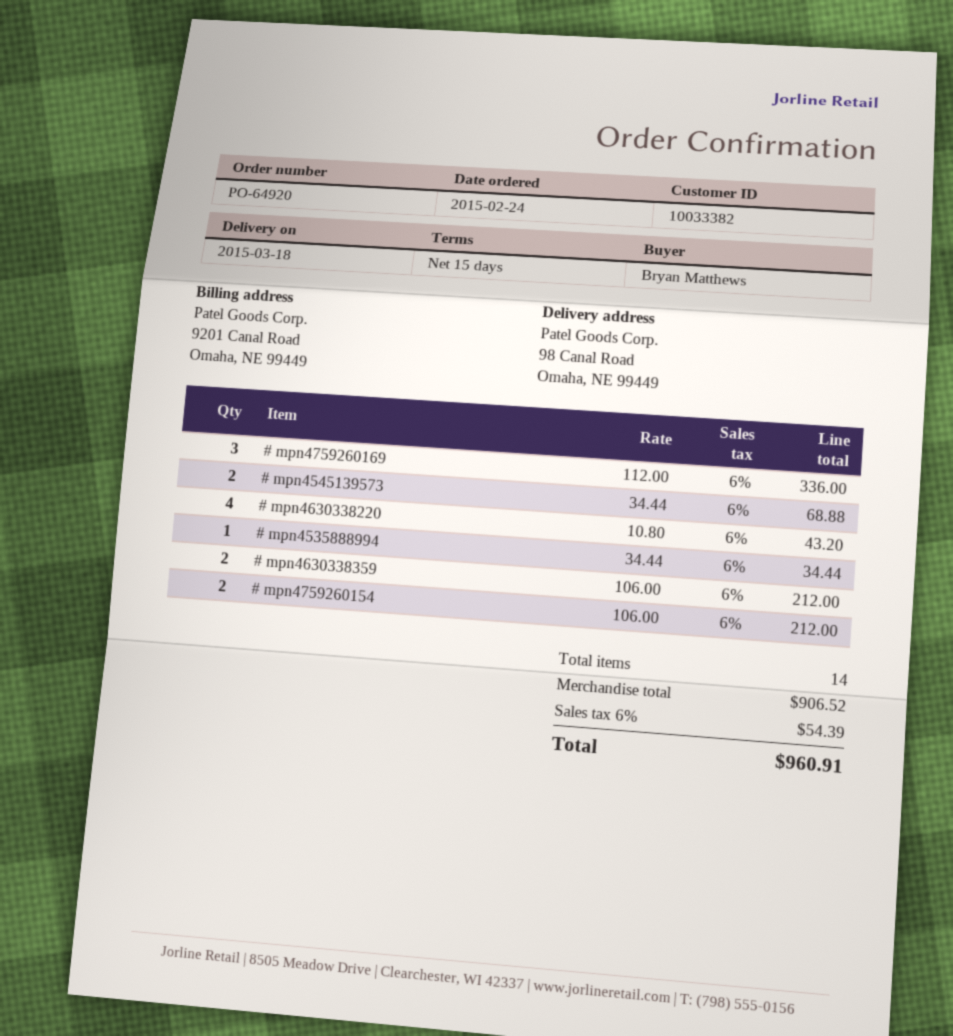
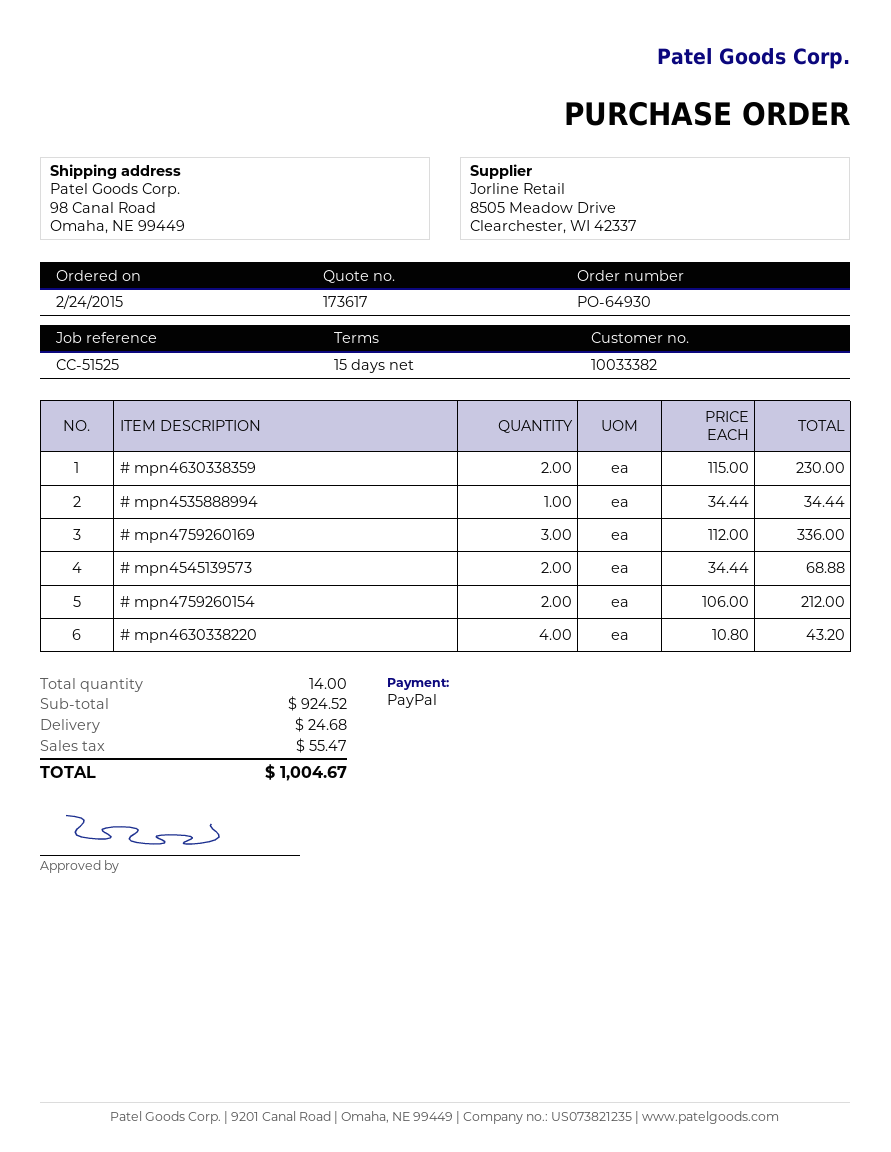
order number: PO-64920 -> PO-64930
# mpn4630338359: 2 x 106.00 = 212.00 -> 2 x 115.00 = 230.00
subtotal: 906.52 -> 924.52
shipping: none -> 24.68
tax: 54.39 -> 55.47
total: 960.91 -> 1004.67

